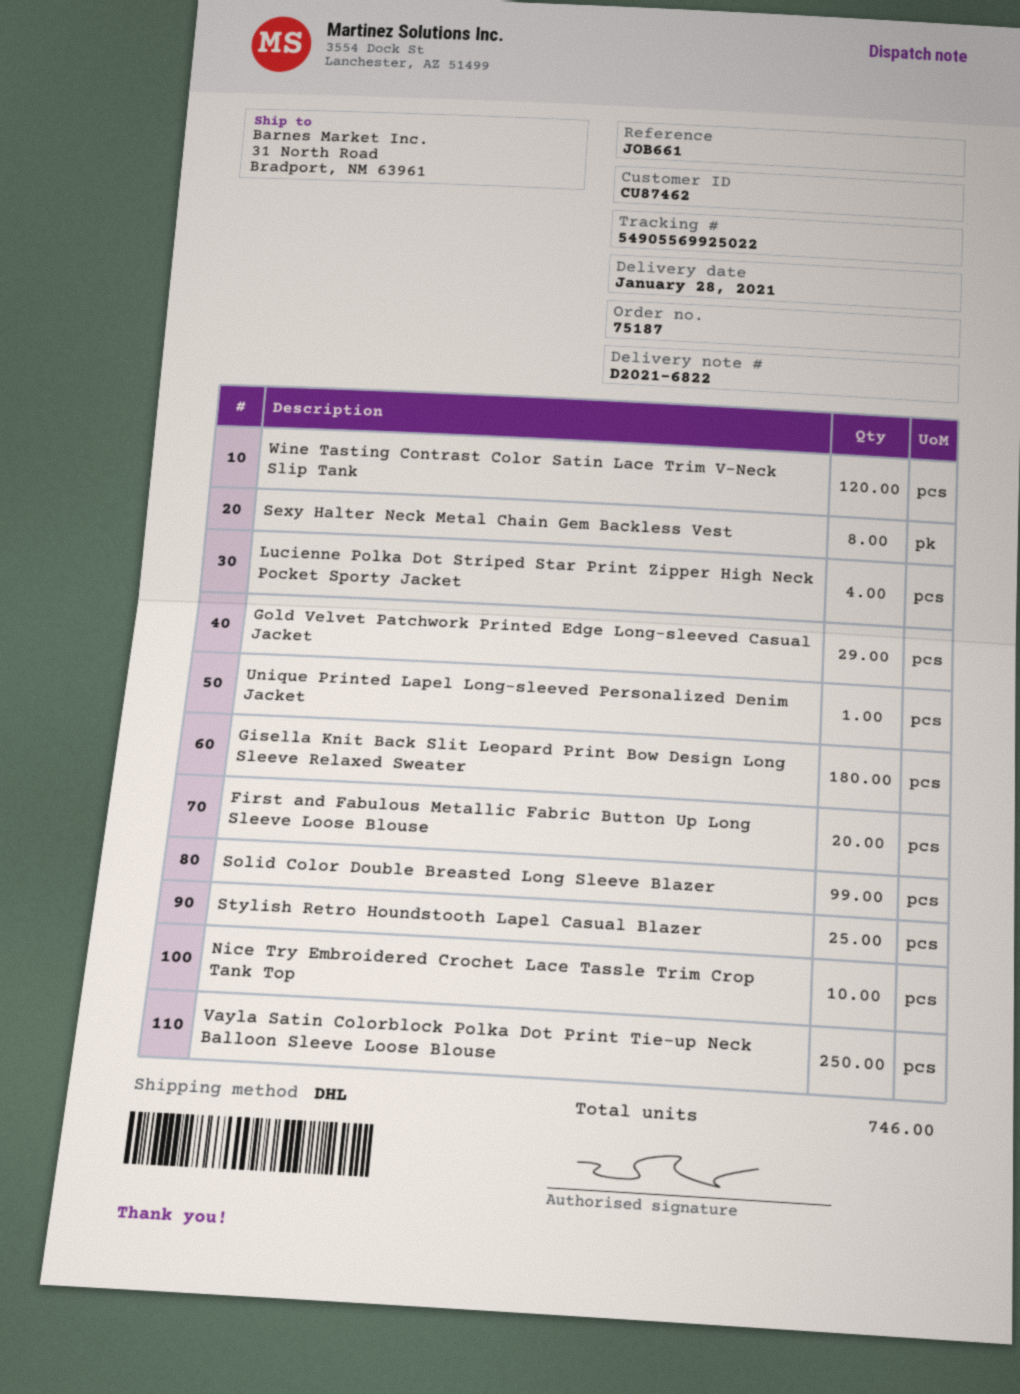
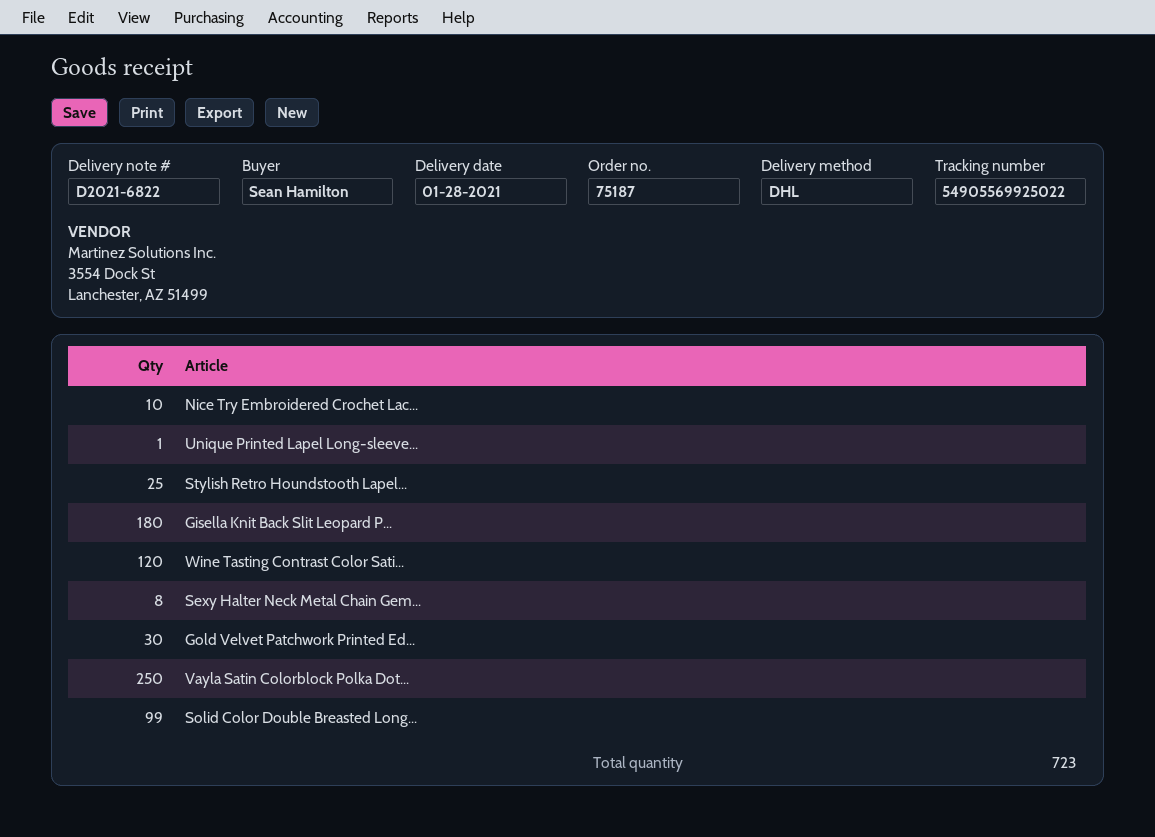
Lucienne Polka Dot Striped Star Print Zipper High Neck Pocket Sporty Jacket: 4 -> none
Gold Velvet Patchwork Printed Edge Long-sleeved Casual Jacket: 29 -> 30
First and Fabulous Metallic Fabric Button Up Long Sleeve Loose Blouse: 20 -> none
total quantity: 746 -> 723

